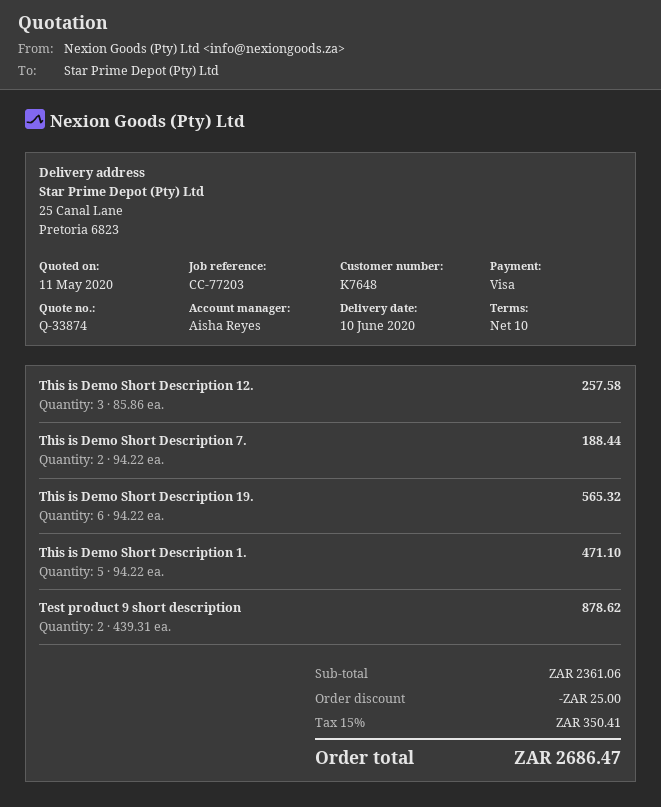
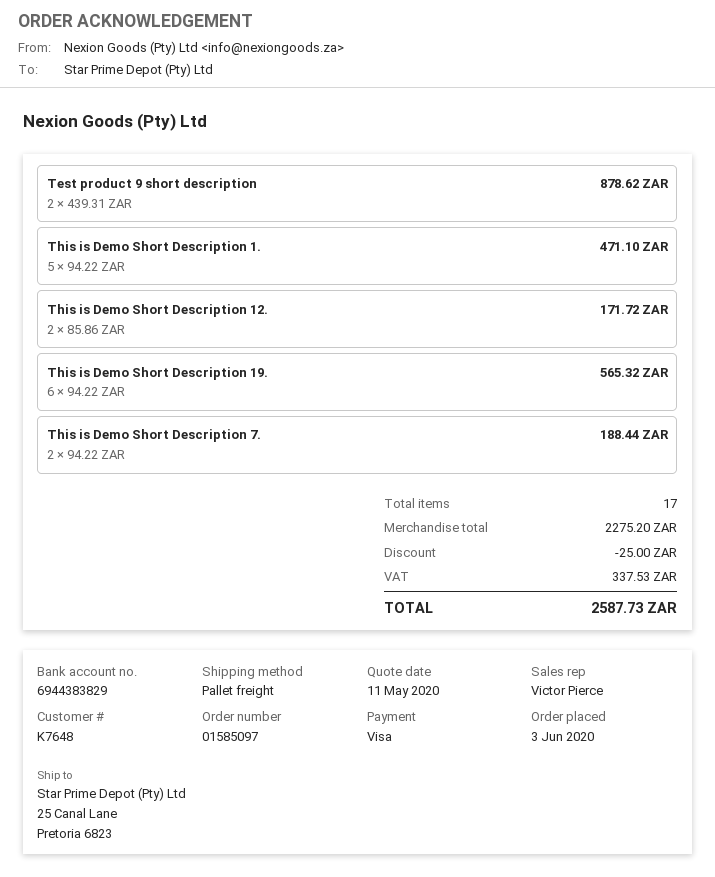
sales rep: Aisha Reyes -> Victor Pierce
This is Demo Short Description 12.: 3 x 85.86 = 257.58 -> 2 x 85.86 = 171.72
subtotal: 2361.06 -> 2275.20
tax: 350.41 -> 337.53
total: 2686.47 -> 2587.73

